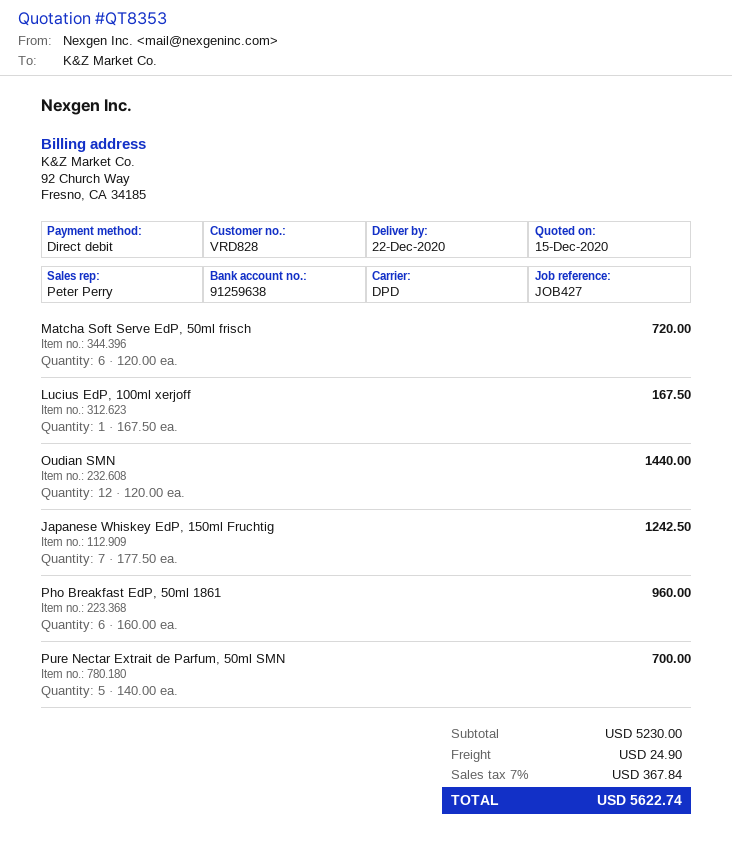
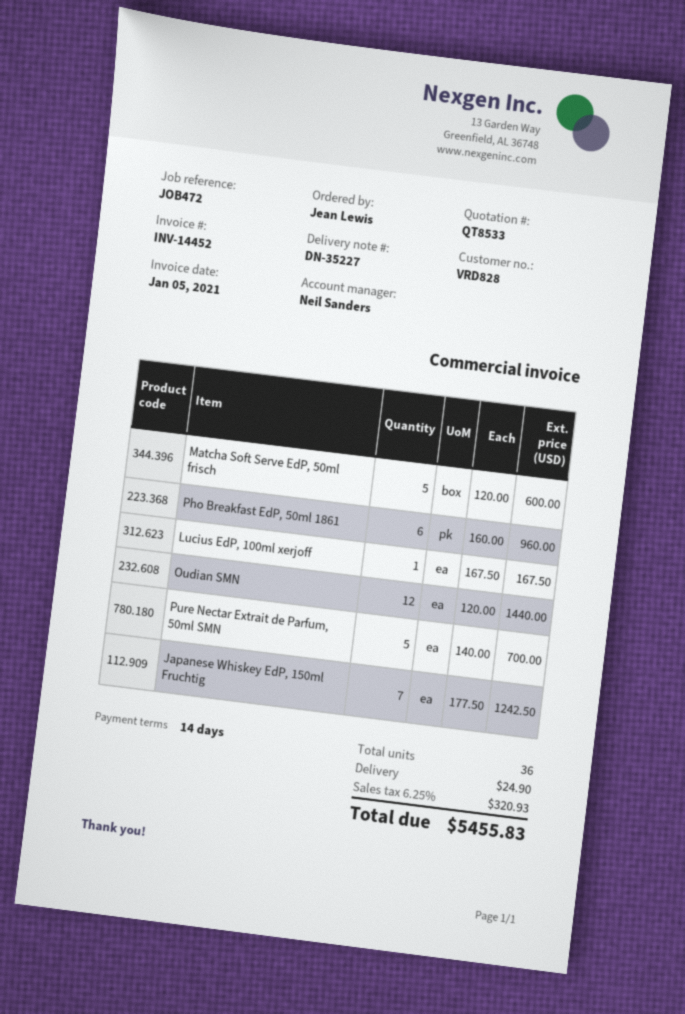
quote number: QT8353 -> QT8533
reference: JOB427 -> JOB472
sales rep: Peter Perry -> Neil Sanders
Matcha Soft Serve EdP, 50ml frisch: 6 x 120.00 = 720.00 -> 5 x 120.00 = 600.00
tax: 7% = 367.84 -> 6.25% = 320.93
total: 5622.74 -> 5455.83

